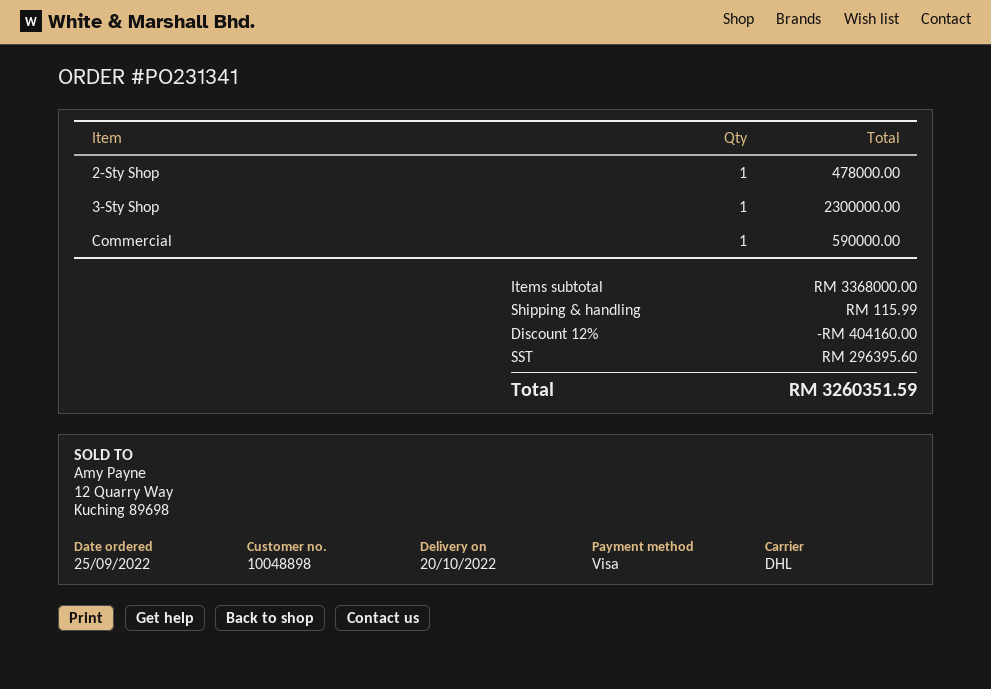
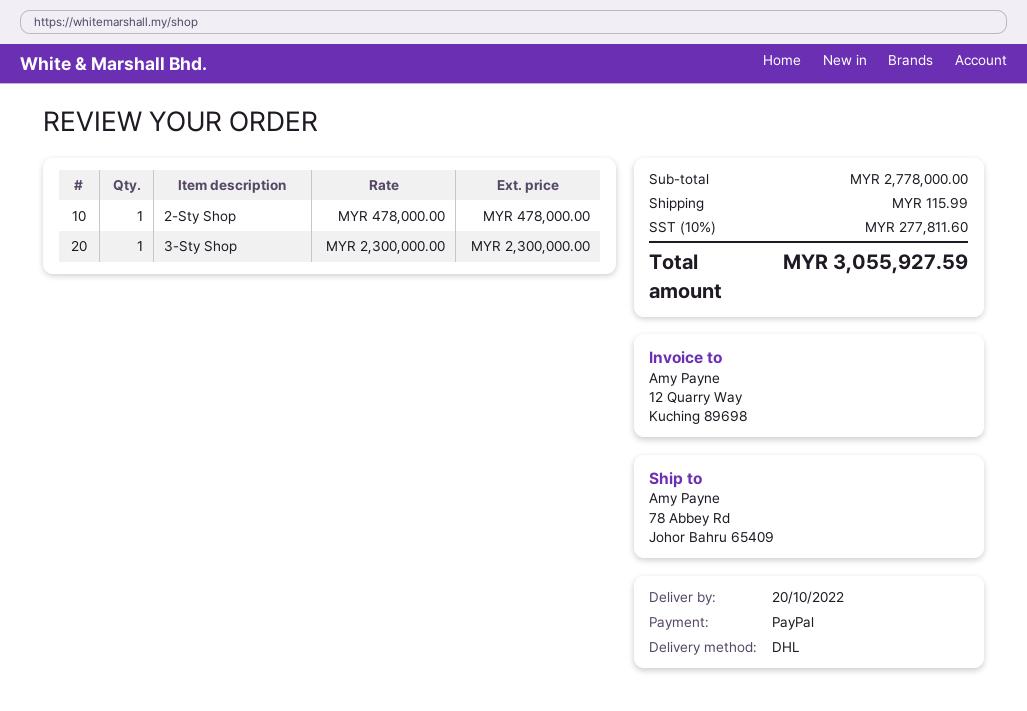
payment method: Visa -> PayPal
Commercial: 1 for 590000.00 -> none
subtotal: 3368000.00 -> 2778000.00
discount: 12% = 404160.00 -> none
tax: 296395.60 -> 277811.60
total: 3260351.59 -> 3055927.59

